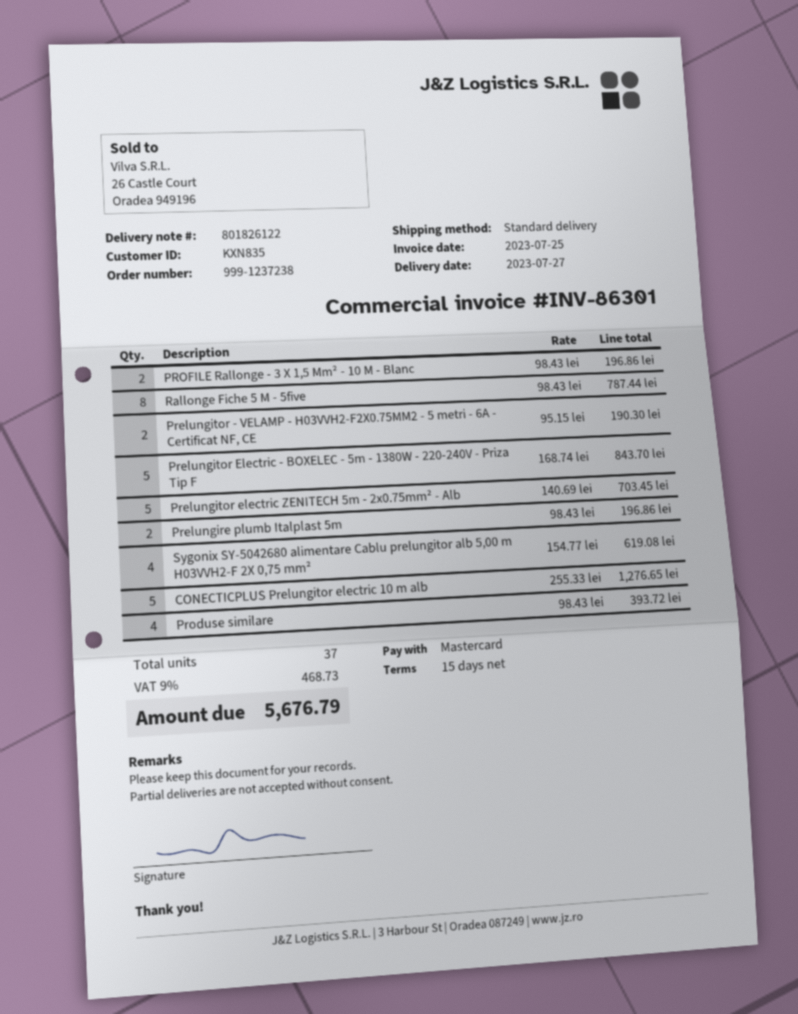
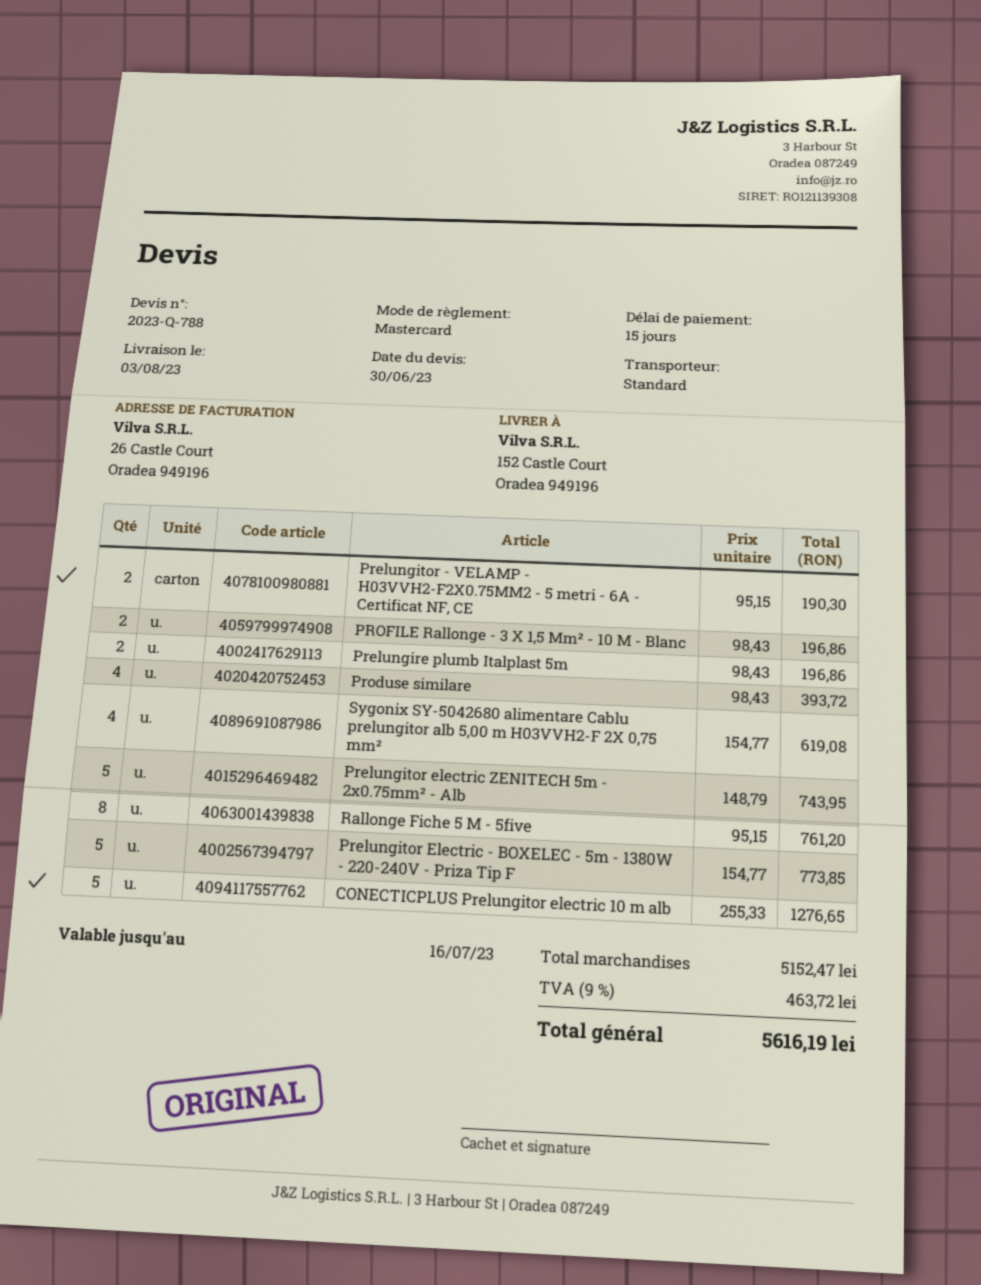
delivery date: 2023-07-27 -> 2023-08-03
Rallonge Fiche 5 M - 5five: 8 x 98.43 = 787.44 -> 8 x 95.15 = 761.20
Prelungitor Electric - BOXELEC - 5m - 1380W - 220-240V - Priza Tip F: 5 x 168.74 = 843.70 -> 5 x 154.77 = 773.85
Prelungitor electric ZENITECH 5m - 2x0.75mm² - Alb: 5 x 140.69 = 703.45 -> 5 x 148.79 = 743.95
tax: 9% = 468.73 -> 9% = 463.72
total: 5676.79 -> 5616.19

